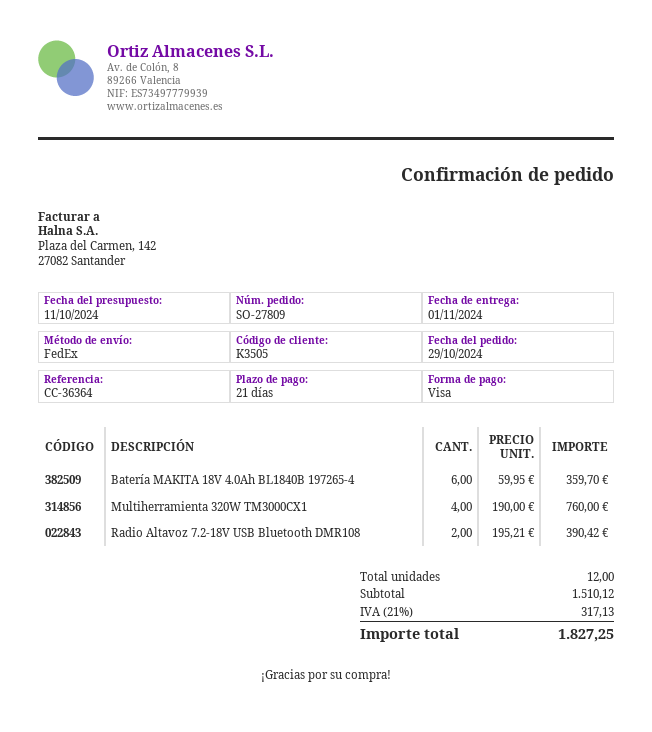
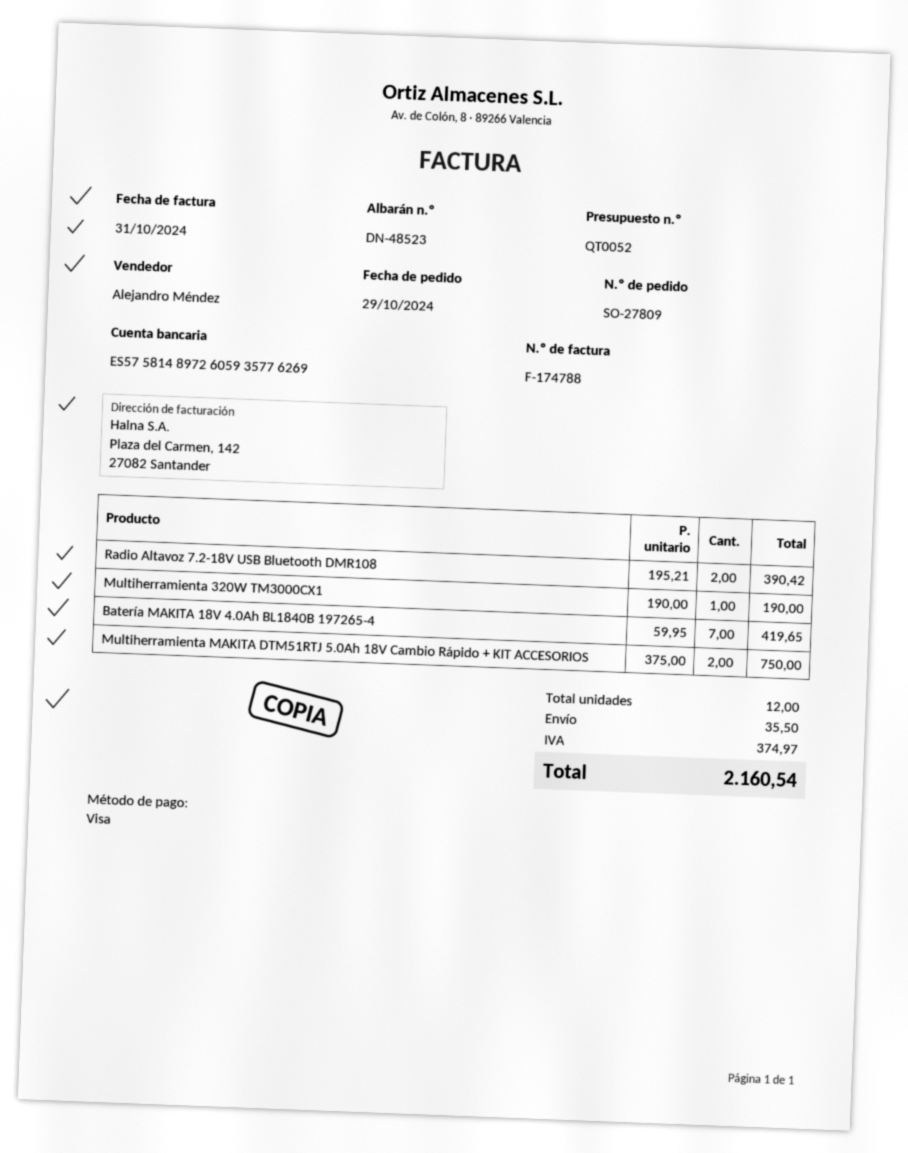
Batería MAKITA 18V 4.0Ah BL1840B 197265-4: 6 x 59.95 = 359.70 -> 7 x 59.95 = 419.65
Multiherramienta 320W TM3000CX1: 4 x 190.00 = 760.00 -> 1 x 190.00 = 190.00
Multiherramienta MAKITA DTM51RTJ 5.0Ah 18V Cambio Rápido + KIT ACCESORIOS: none -> 2 x 375.00 = 750.00
shipping: none -> 35.50
tax: 317.13 -> 374.97
total: 1827.25 -> 2160.54

